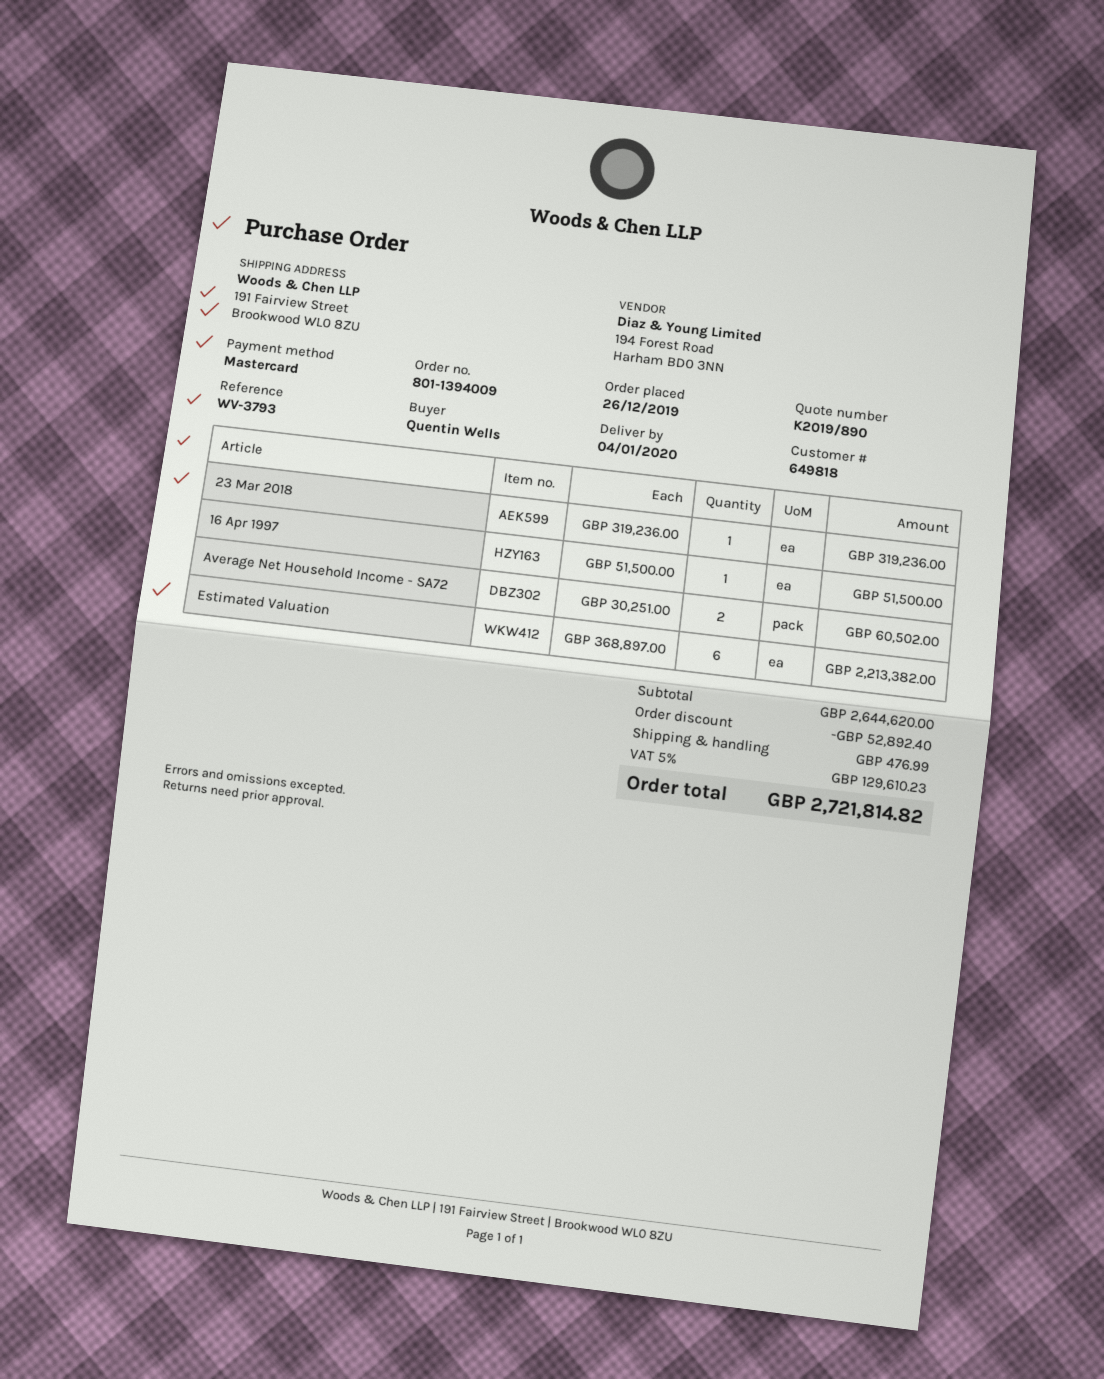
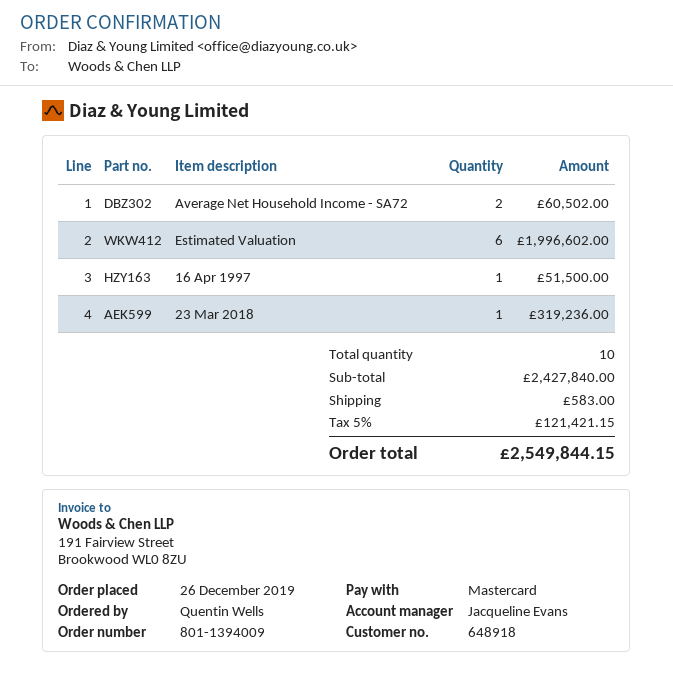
customer number: 649818 -> 648918
Estimated Valuation: 6 for 2213382.00 -> 6 for 1996602.00
subtotal: 2644620.00 -> 2427840.00
discount: 52892.40 -> none
shipping: 476.99 -> 583.00
tax: 5% = 129610.23 -> 5% = 121421.15
total: 2721814.82 -> 2549844.15

